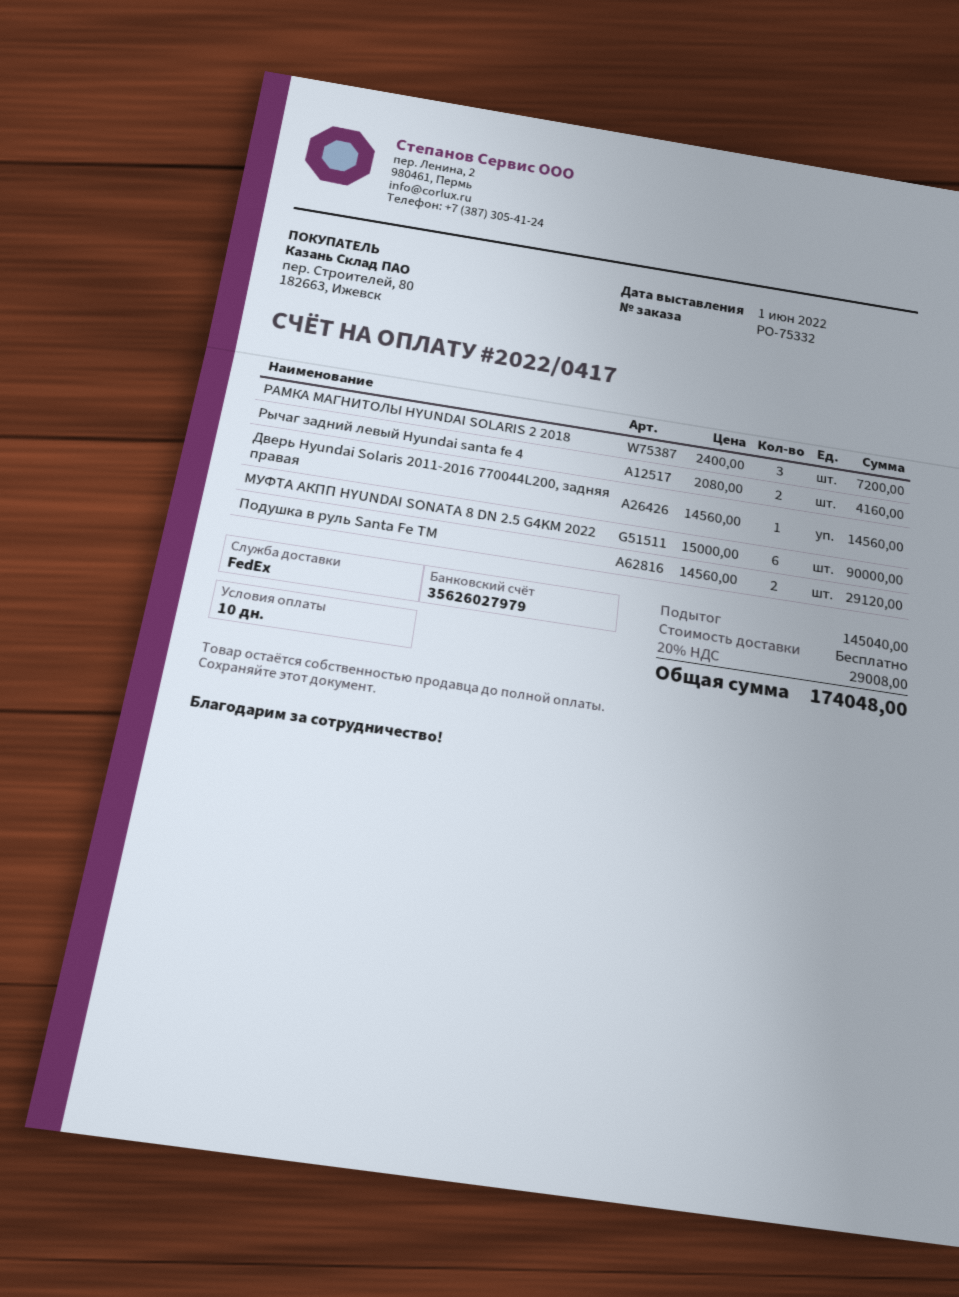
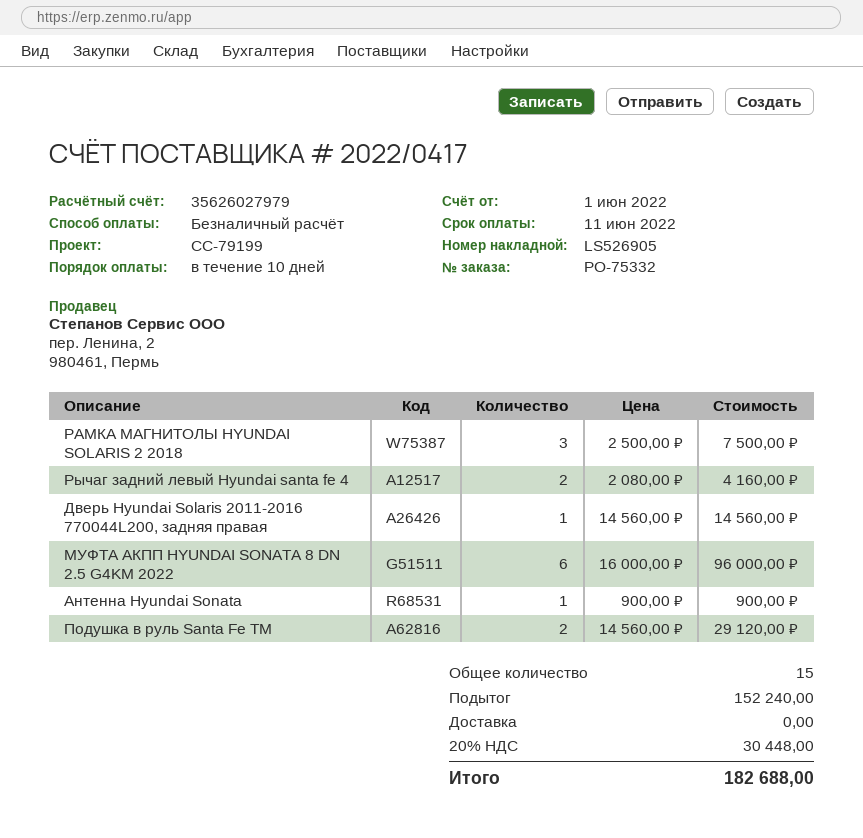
РАМКА МАГНИТОЛЫ HYUNDAI SOLARIS 2 2018: 3 x 2400.00 = 7200.00 -> 3 x 2500.00 = 7500.00
МУФТА АКПП HYUNDAI SONATA 8 DN 2.5 G4KM 2022: 6 x 15000.00 = 90000.00 -> 6 x 16000.00 = 96000.00
Антенна Hyundai Sonata: none -> 1 x 900.00 = 900.00
subtotal: 145040.00 -> 152240.00
tax: 20% = 29008.00 -> 20% = 30448.00
total: 174048.00 -> 182688.00

